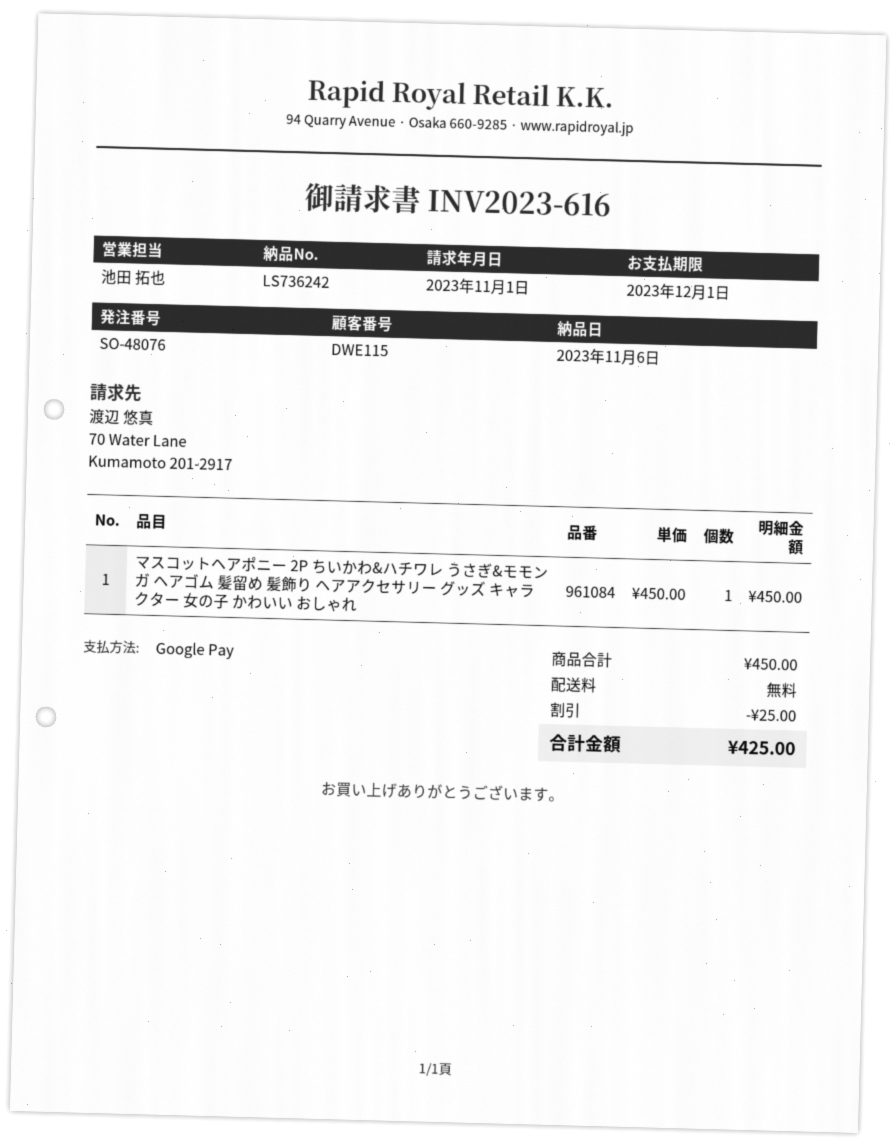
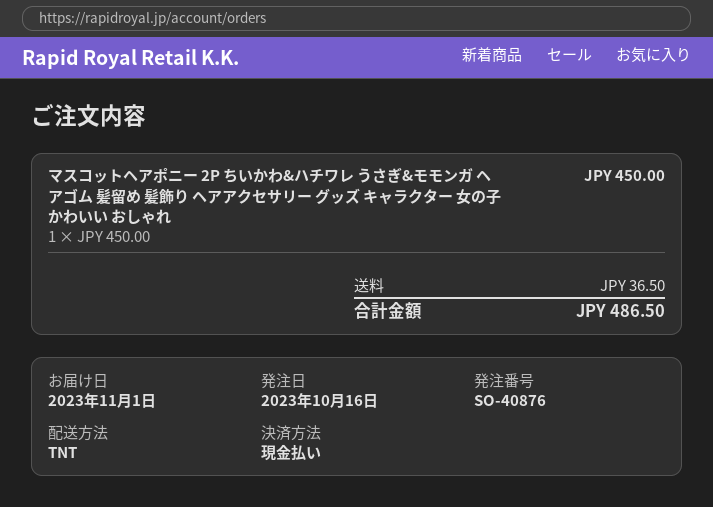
order number: SO-48076 -> SO-40876
delivery date: 2023-11-06 -> 2023-11-01
payment method: Google Pay -> cash
discount: 25.00 -> none
shipping: 0.00 -> 36.50
total: 425.00 -> 486.50

